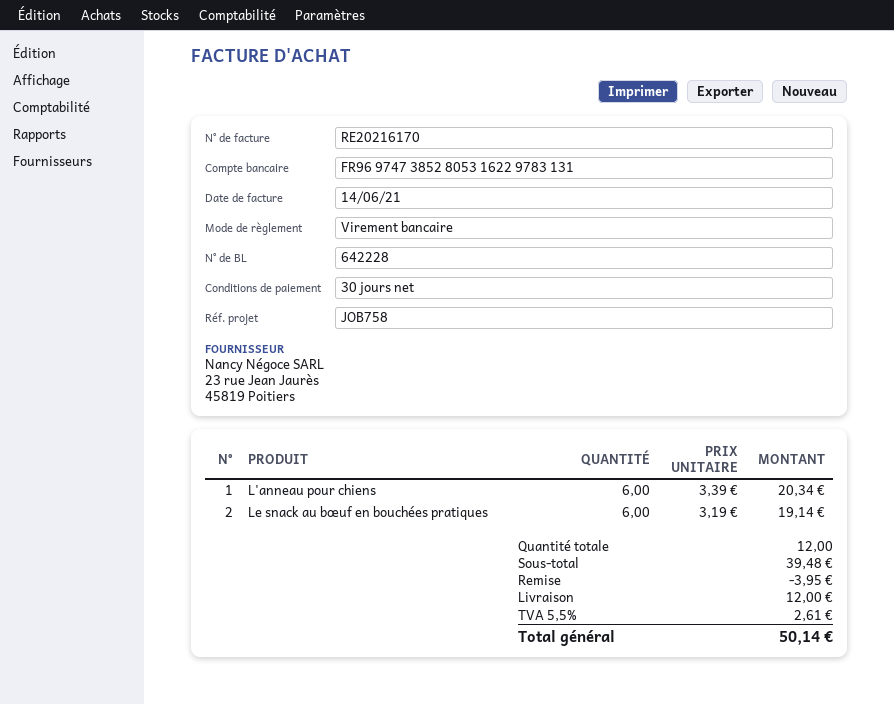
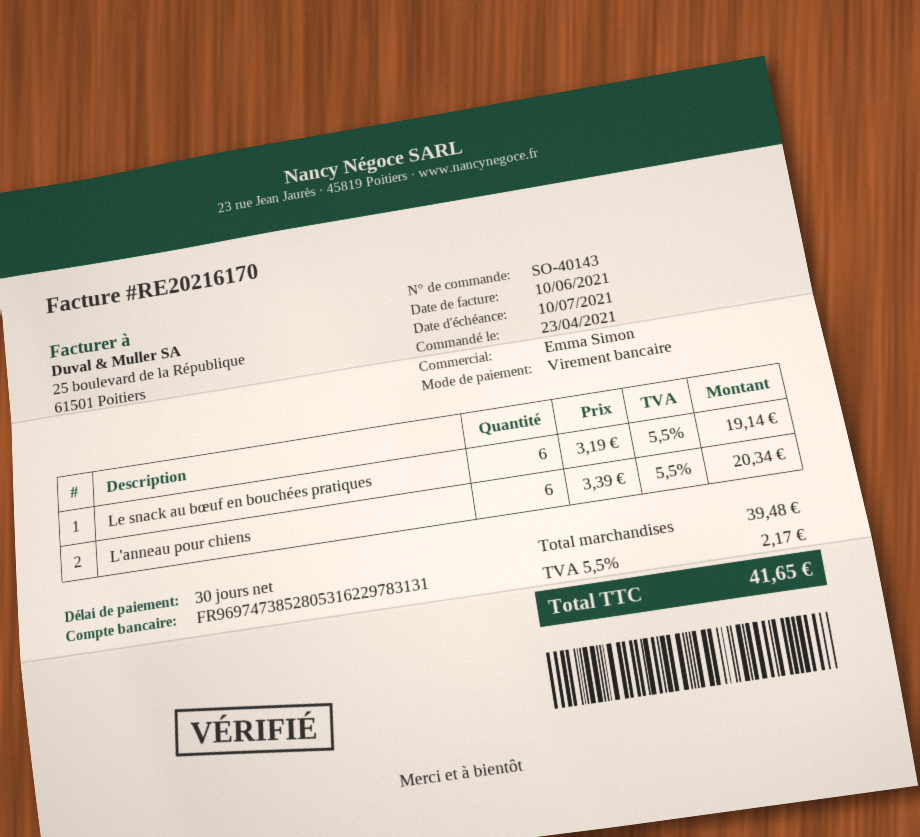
invoice date: 2021-06-14 -> 2021-06-10
discount: 3.95 -> none
shipping: 12.00 -> none
tax: 5.5% = 2.61 -> 5.5% = 2.17
total: 50.14 -> 41.65

